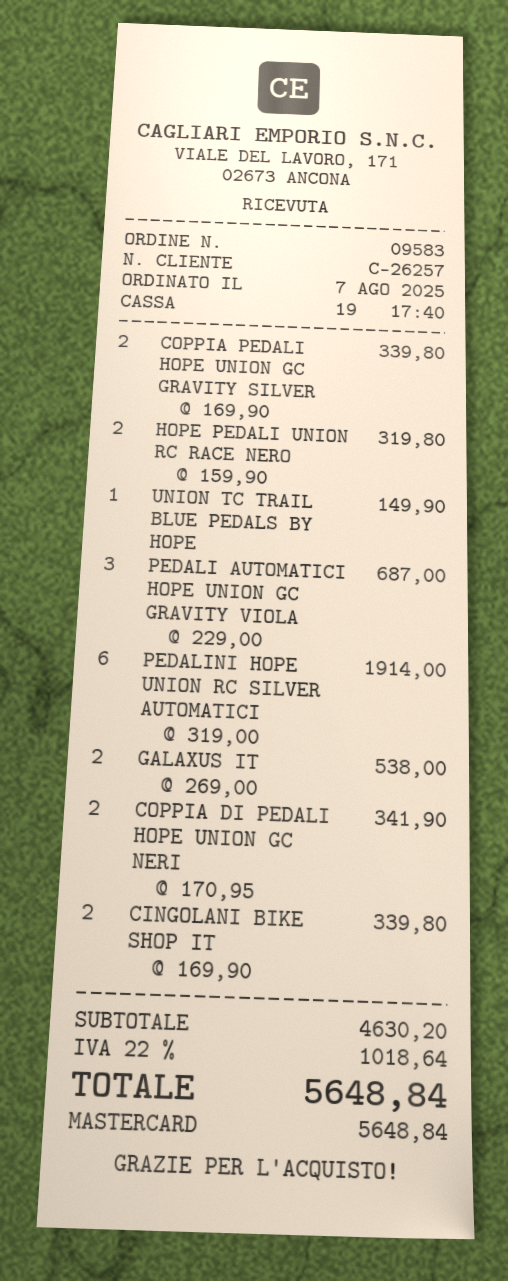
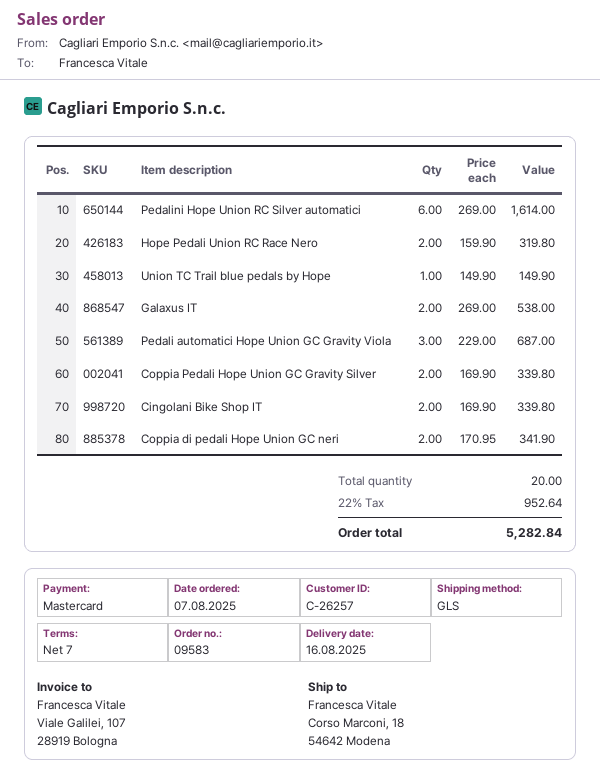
PEDALINI HOPE UNION RC SILVER AUTOMATICI: 6 x 319.00 = 1914.00 -> 6 x 269.00 = 1614.00
tax: 22% = 1018.64 -> 22% = 952.64
total: 5648.84 -> 5282.84

